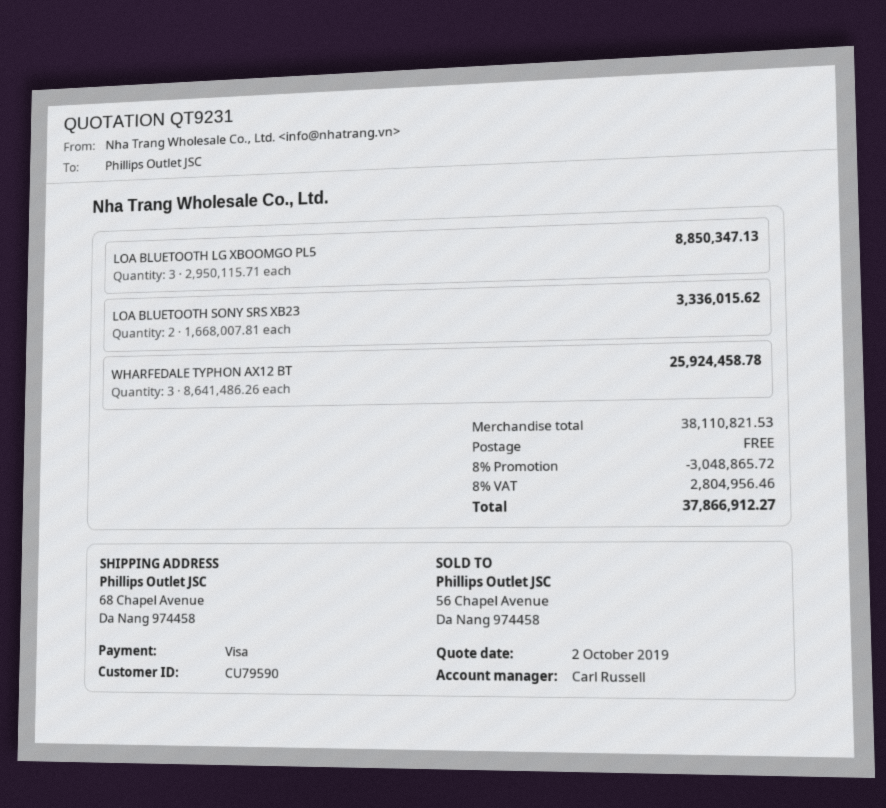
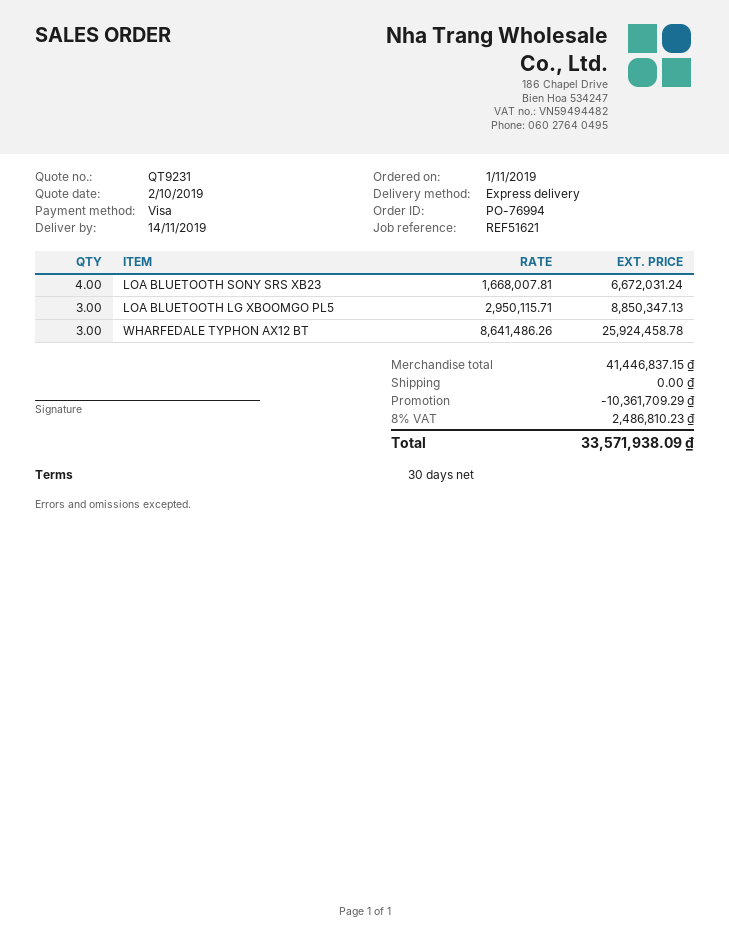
LOA BLUETOOTH SONY SRS XB23: 2 x 1668007.81 = 3336015.62 -> 4 x 1668007.81 = 6672031.24
subtotal: 38110821.53 -> 41446837.15
discount: 3048865.72 -> 10361709.29
tax: 8% = 2804956.46 -> 8% = 2486810.23
total: 37866912.27 -> 33571938.09

